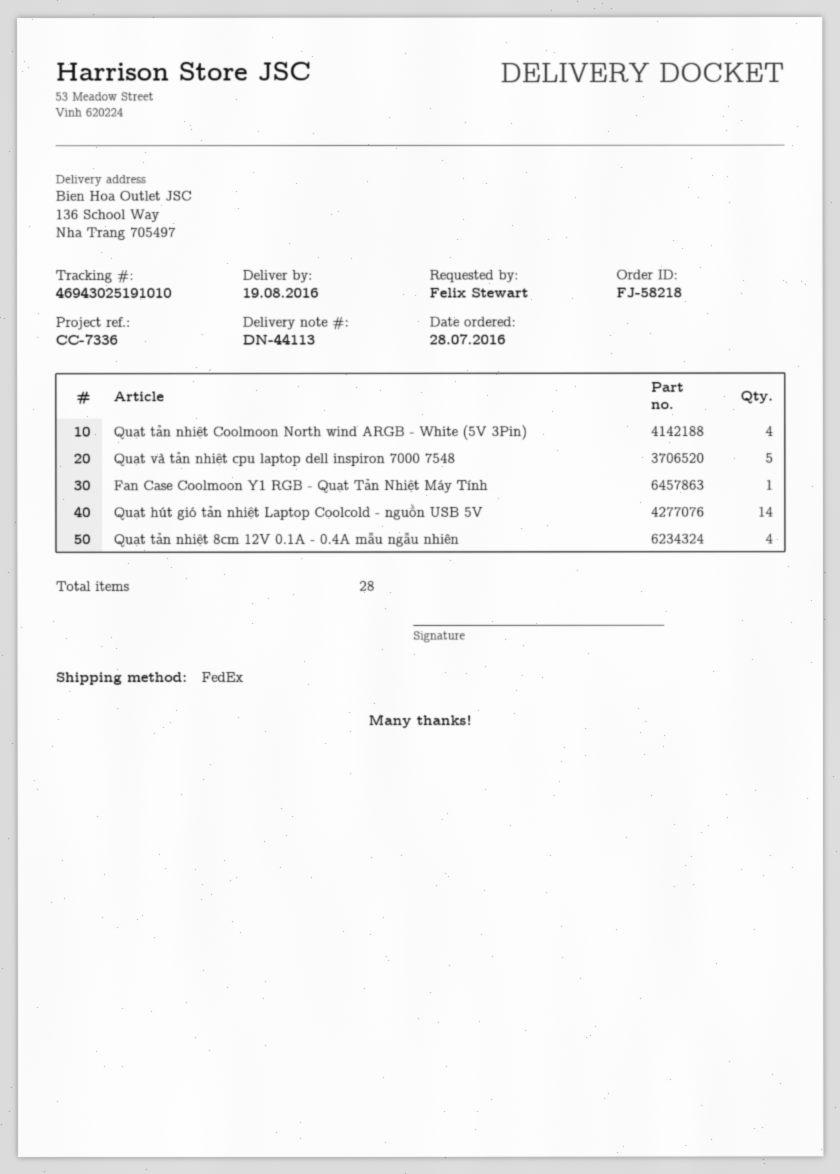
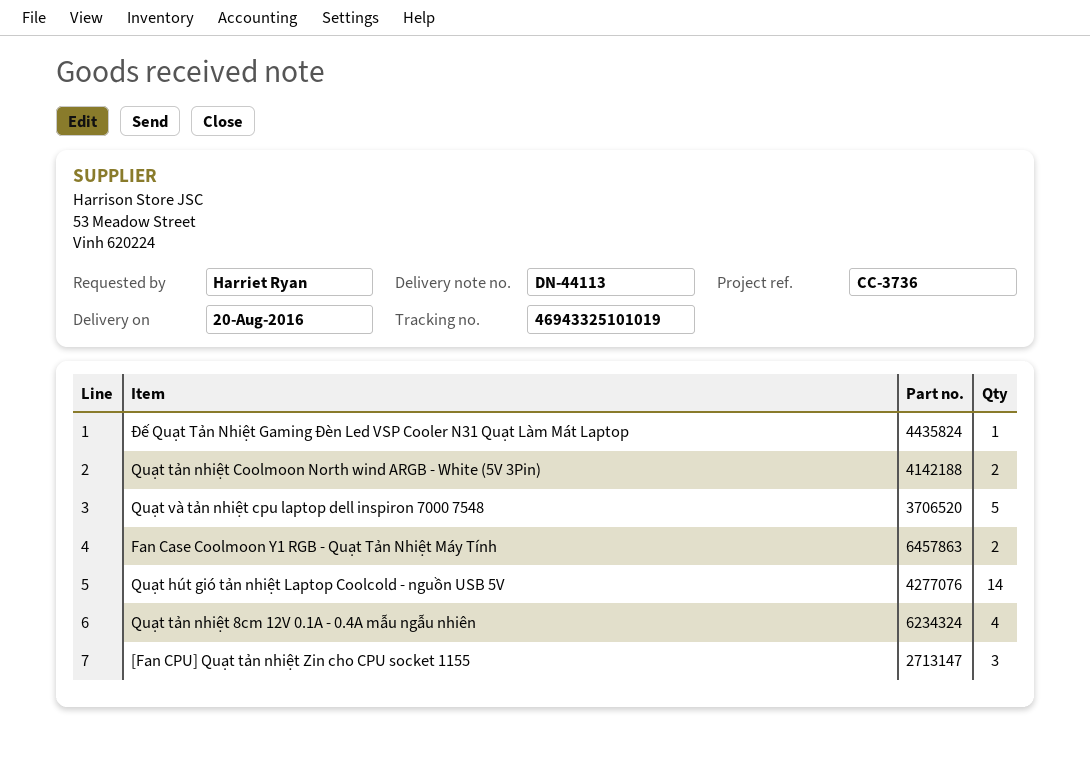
delivery date: 2016-08-19 -> 2016-08-20
reference: CC-7336 -> CC-3736
ordered by: Felix Stewart -> Harriet Ryan
tracking number: 46943025191010 -> 46943325101019
Quạt tản nhiệt Coolmoon North wind ARGB - White (5V 3Pin): 4 -> 2
Fan Case Coolmoon Y1 RGB - Quạt Tản Nhiệt Máy Tính: 1 -> 2
Đế Quạt Tản Nhiệt Gaming Đèn Led VSP Cooler N31 Quạt Làm Mát Laptop: none -> 1
[Fan CPU] Quạt tản nhiệt Zin cho CPU socket 1155: none -> 3

